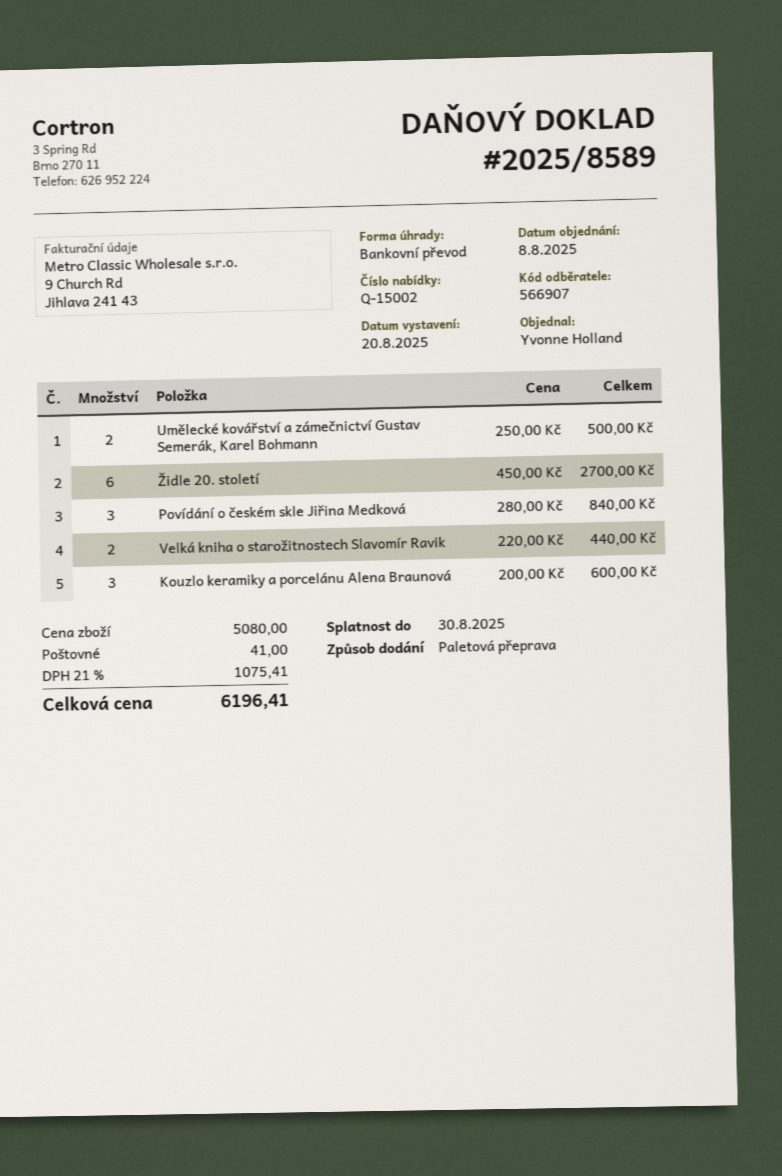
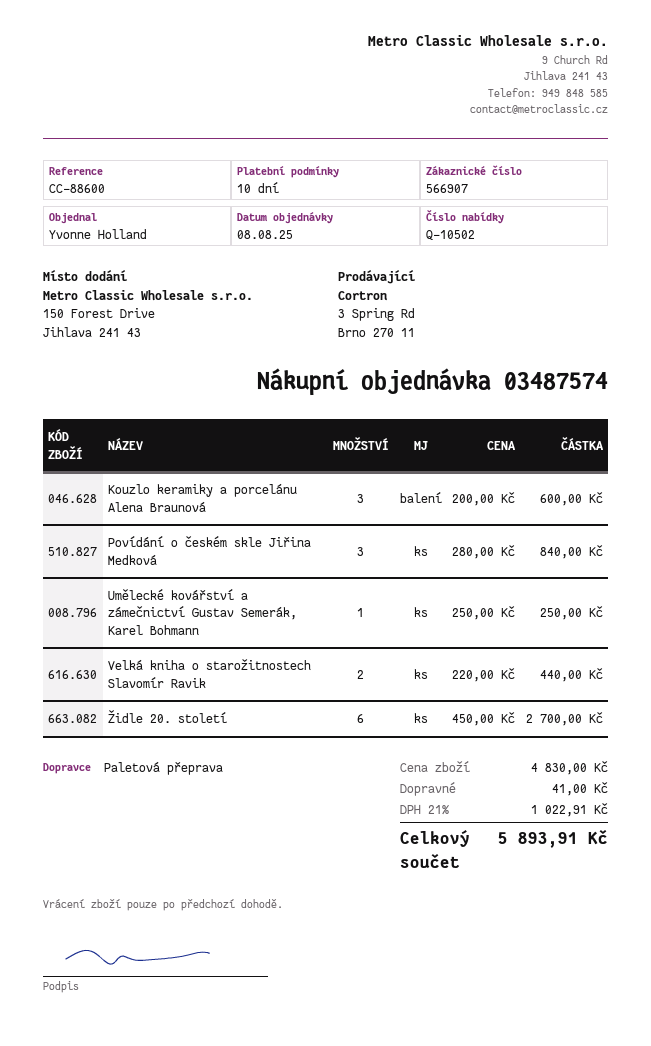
quote number: Q-15002 -> Q-10502
Umělecké kovářství a zámečnictví Gustav Semerák, Karel Bohmann: 2 x 250.00 = 500.00 -> 1 x 250.00 = 250.00
subtotal: 5080.00 -> 4830.00
tax: 21% = 1075.41 -> 21% = 1022.91
total: 6196.41 -> 5893.91

